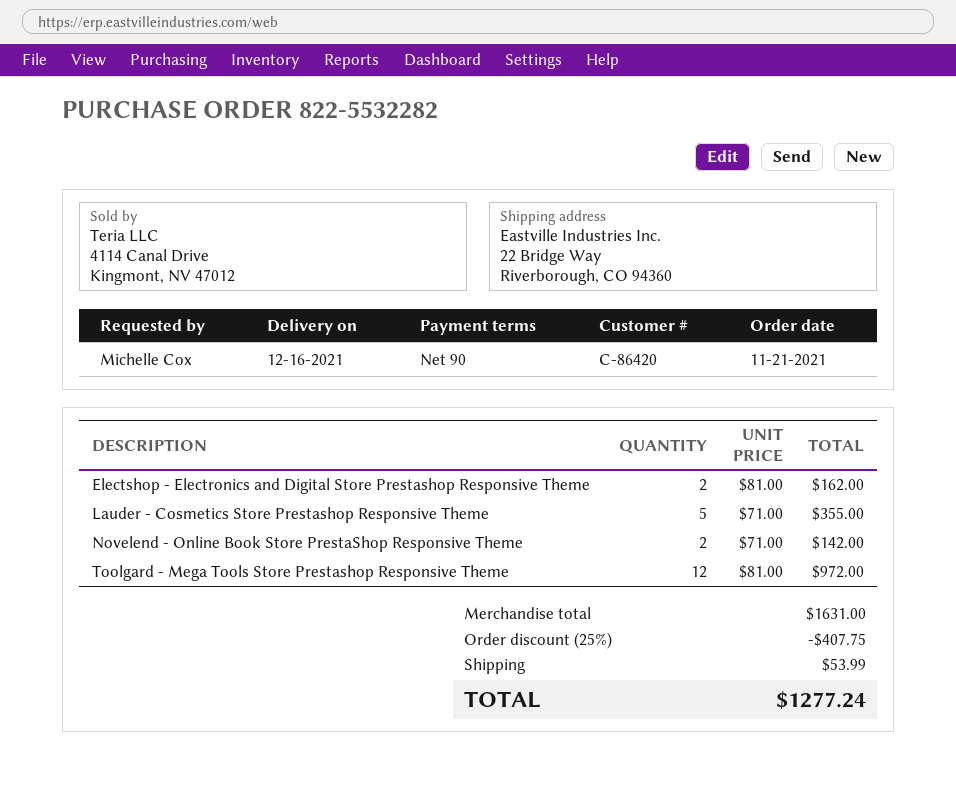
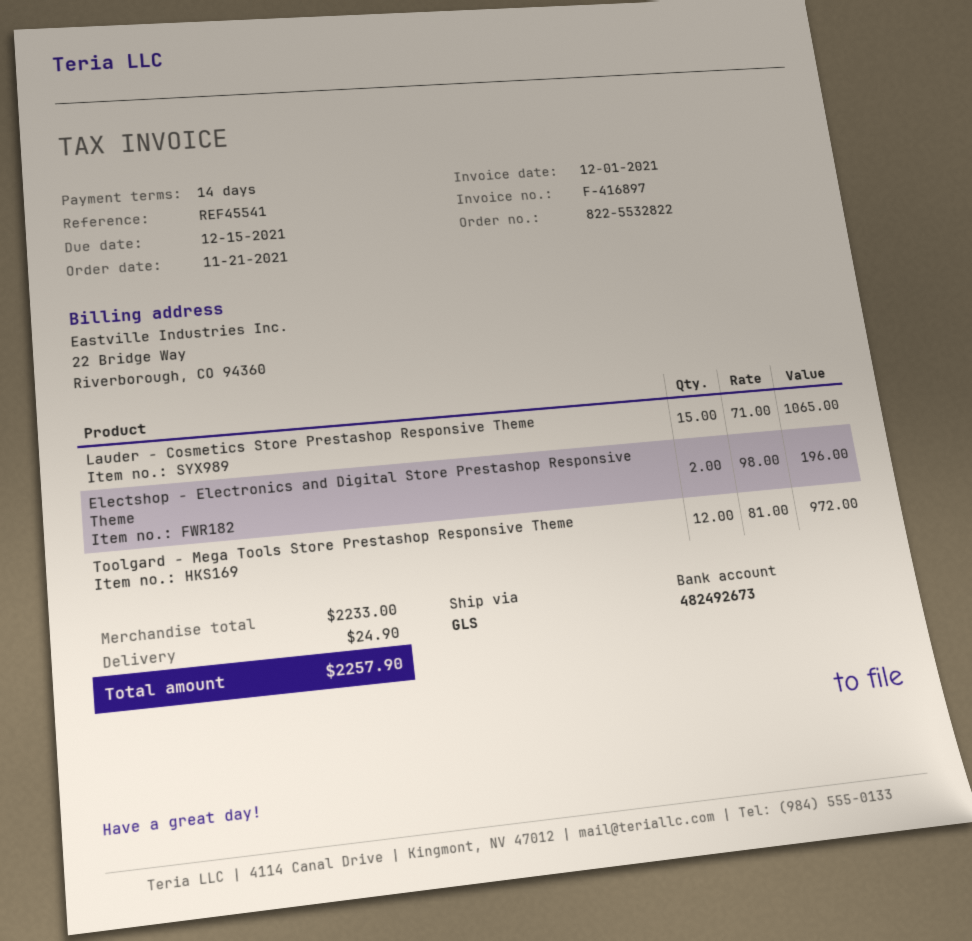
order number: 822-5532282 -> 822-5532822
payment terms: 90 days -> 14 days
Electshop - Electronics and Digital Store Prestashop Responsive Theme: 2 x 81.00 = 162.00 -> 2 x 98.00 = 196.00
Lauder - Cosmetics Store Prestashop Responsive Theme: 5 x 71.00 = 355.00 -> 15 x 71.00 = 1065.00
Novelend - Online Book Store PrestaShop Responsive Theme: 2 x 71.00 = 142.00 -> none
subtotal: 1631.00 -> 2233.00
discount: 25% = 407.75 -> none
shipping: 53.99 -> 24.90
total: 1277.24 -> 2257.90

